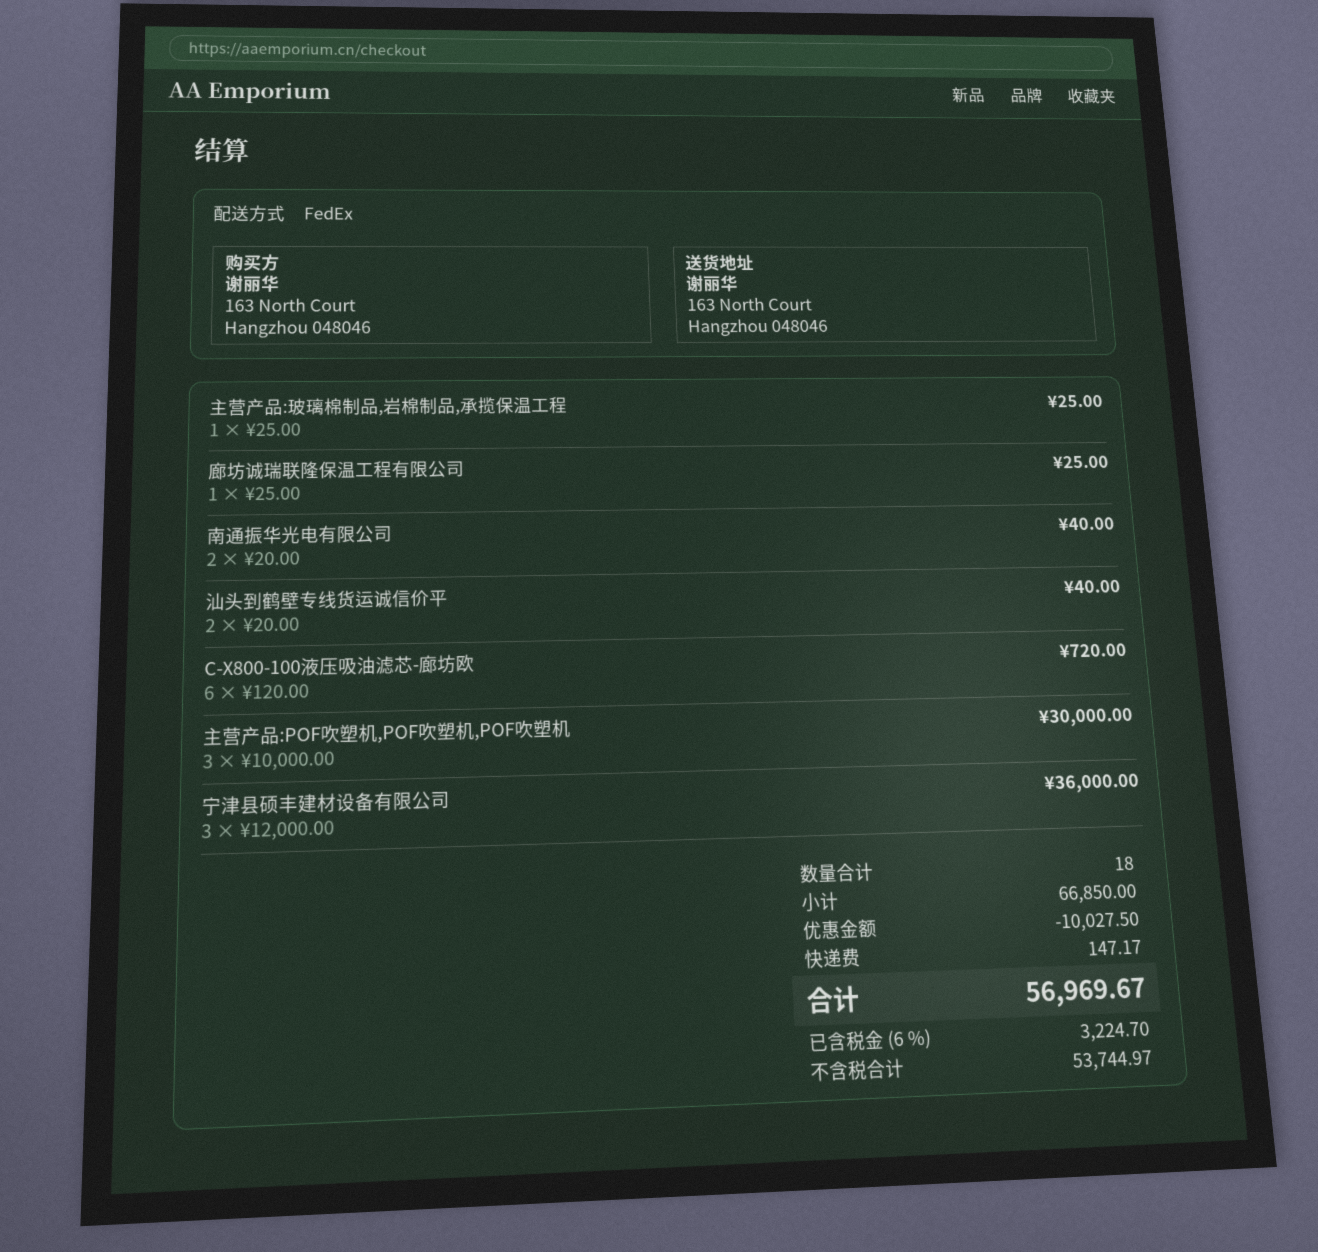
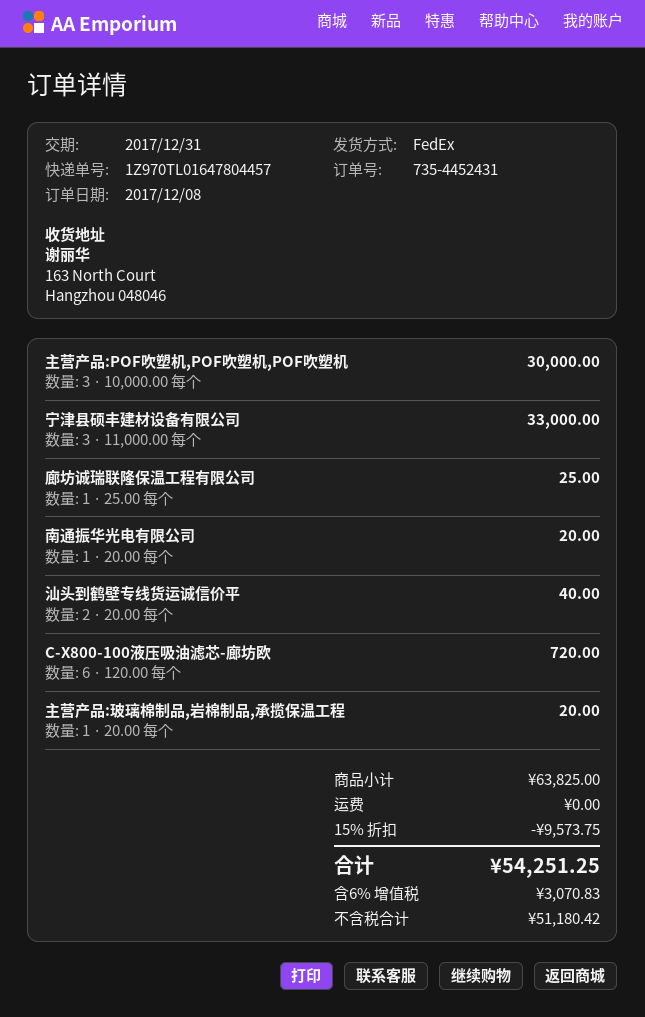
主营产品:玻璃棉制品,岩棉制品,承揽保温工程: 1 x 25.00 = 25.00 -> 1 x 20.00 = 20.00
南通振华光电有限公司: 2 x 20.00 = 40.00 -> 1 x 20.00 = 20.00
宁津县硕丰建材设备有限公司: 3 x 12000.00 = 36000.00 -> 3 x 11000.00 = 33000.00
subtotal: 66850.00 -> 63825.00
discount: 10027.50 -> 9573.75
shipping: 147.17 -> 0.00
net: 53744.97 -> 51180.42
tax: 6% = 3224.70 -> 6% = 3070.83
total: 56969.67 -> 54251.25

